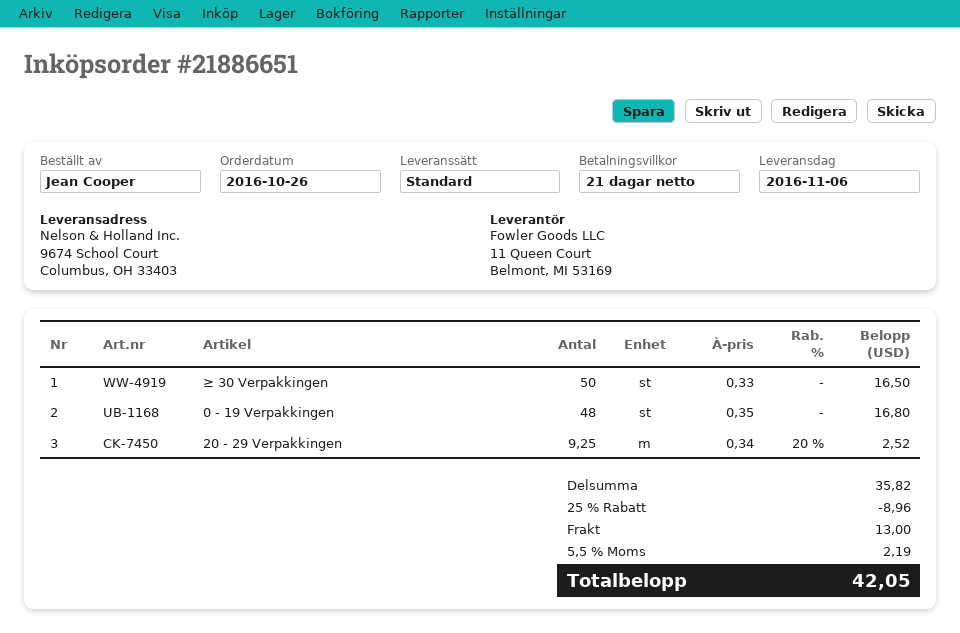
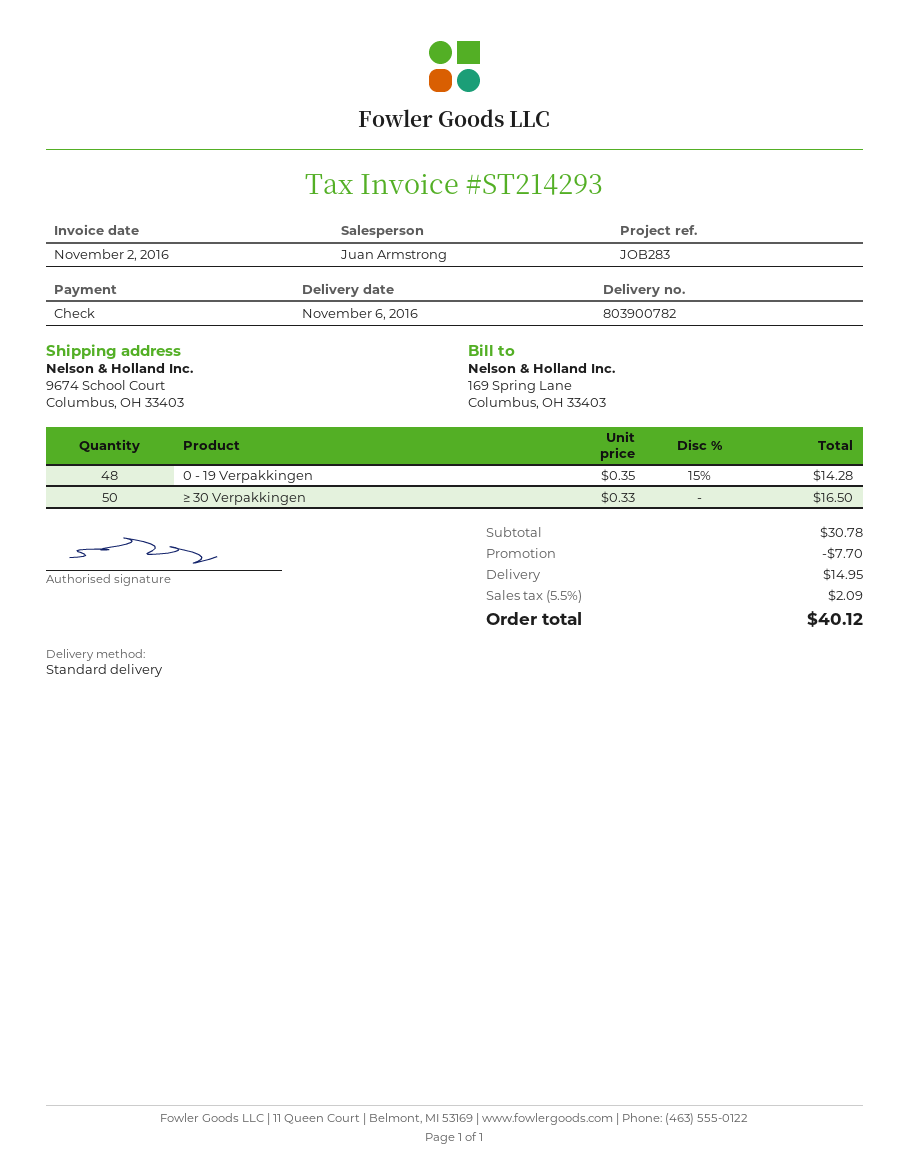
0 - 19 Verpakkingen: 48 x 0.35 = 16.80 -> 48 x 0.35 - 15% = 14.28
20 - 29 Verpakkingen: 9.25 x 0.34 - 20% = 2.52 -> none
subtotal: 35.82 -> 30.78
discount: 8.96 -> 7.70
shipping: 13.00 -> 14.95
tax: 5.5% = 2.19 -> 5.5% = 2.09
total: 42.05 -> 40.12

